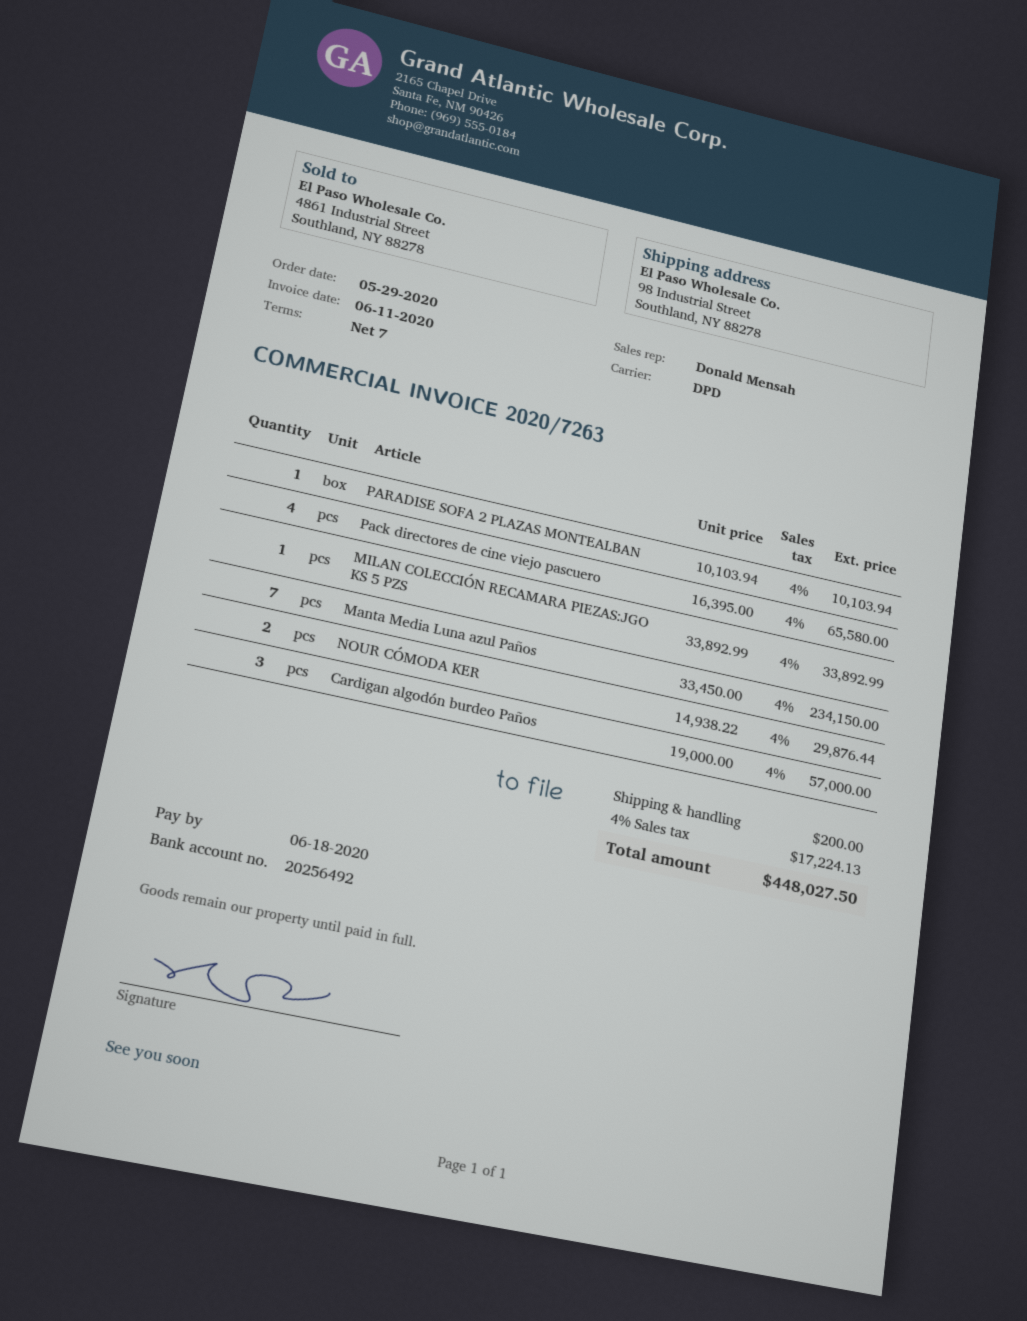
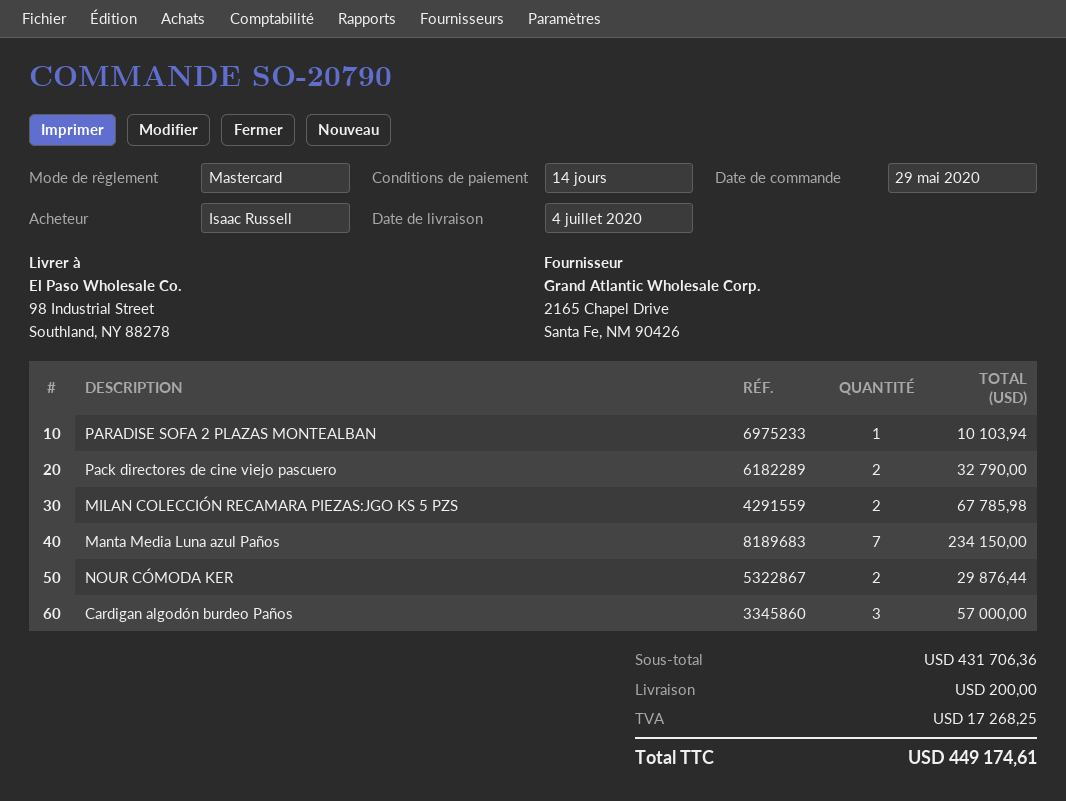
payment terms: 7 days -> 14 days
Pack directores de cine viejo pascuero: 4 for 65580.00 -> 2 for 32790.00
MILAN COLECCIÓN RECAMARA PIEZAS:JGO KS 5 PZS: 1 for 33892.99 -> 2 for 67785.98
tax: 17224.13 -> 17268.25
total: 448027.50 -> 449174.61

